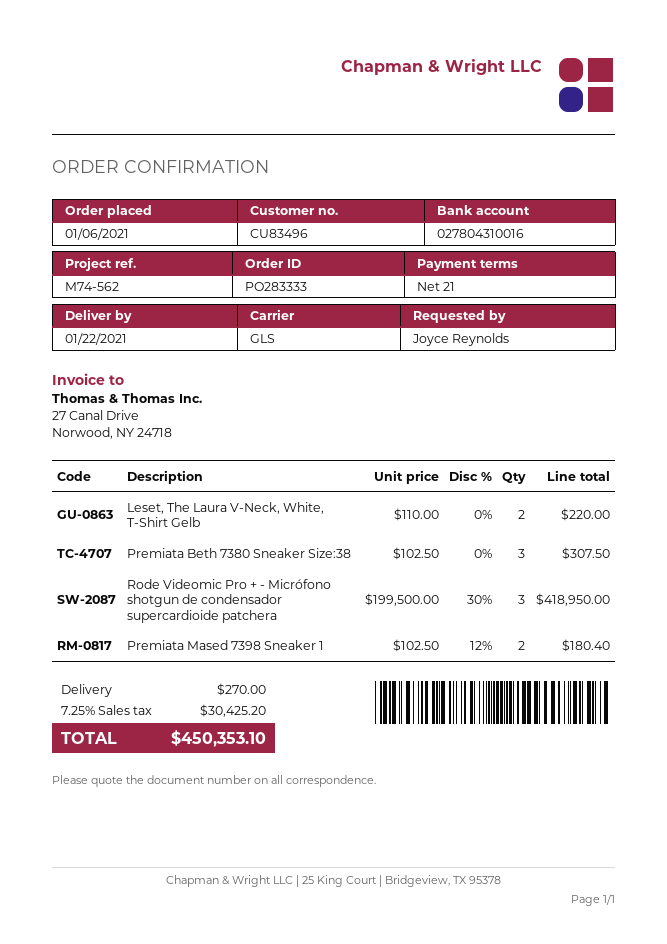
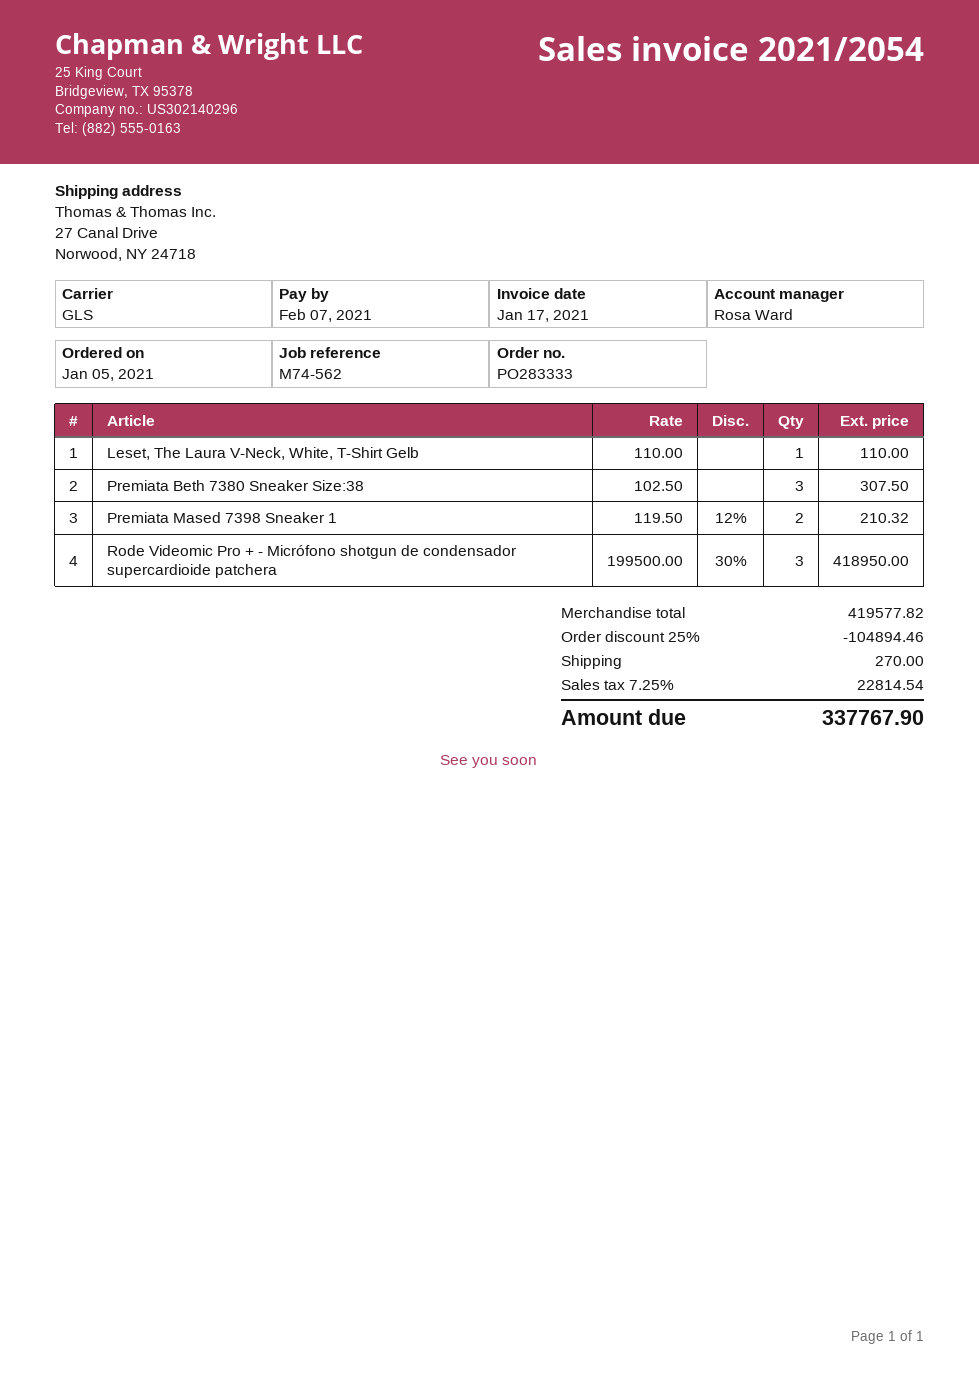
order date: 2021-01-06 -> 2021-01-05
Leset, The Laura V-Neck, White, T-Shirt Gelb: 2 x 110.00 = 220.00 -> 1 x 110.00 = 110.00
Premiata Mased 7398 Sneaker 1: 2 x 102.50 - 12% = 180.40 -> 2 x 119.50 - 12% = 210.32
discount: none -> 25% = 104894.46
tax: 7.25% = 30425.20 -> 7.25% = 22814.54
total: 450353.10 -> 337767.90

